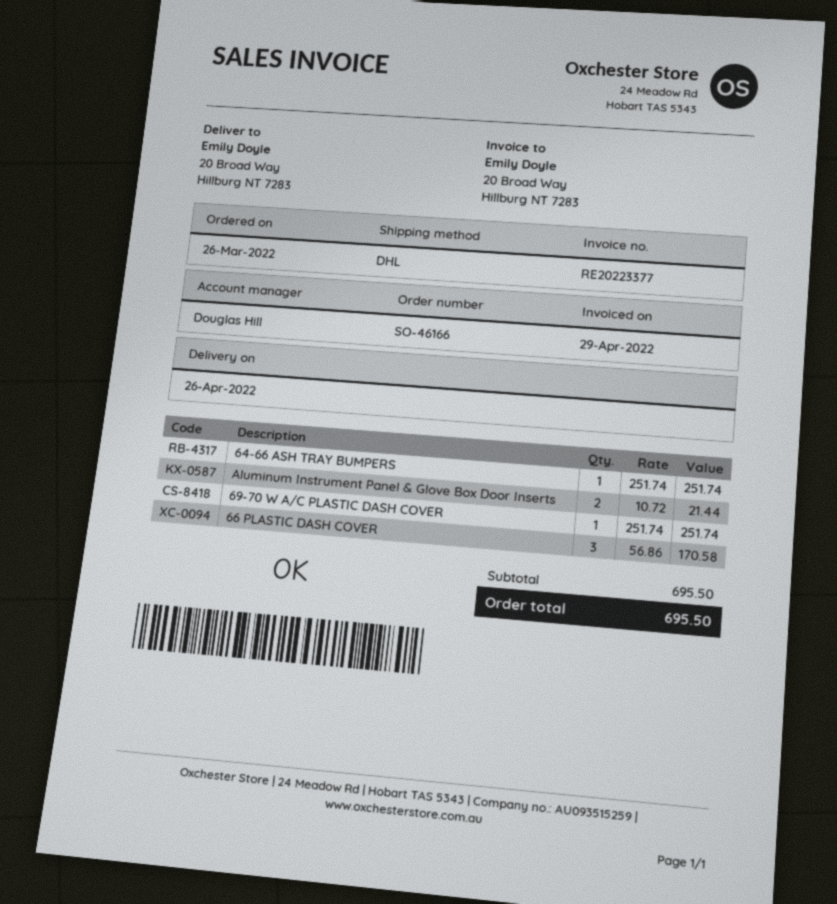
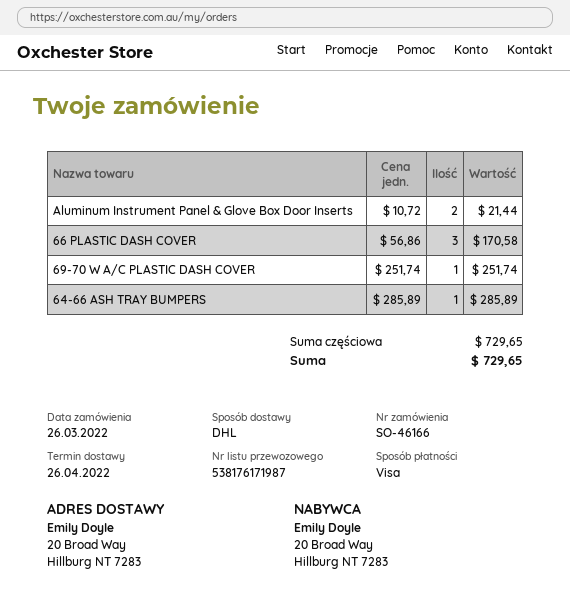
64-66 ASH TRAY BUMPERS: 1 x 251.74 = 251.74 -> 1 x 285.89 = 285.89
subtotal: 695.50 -> 729.65
total: 695.50 -> 729.65

